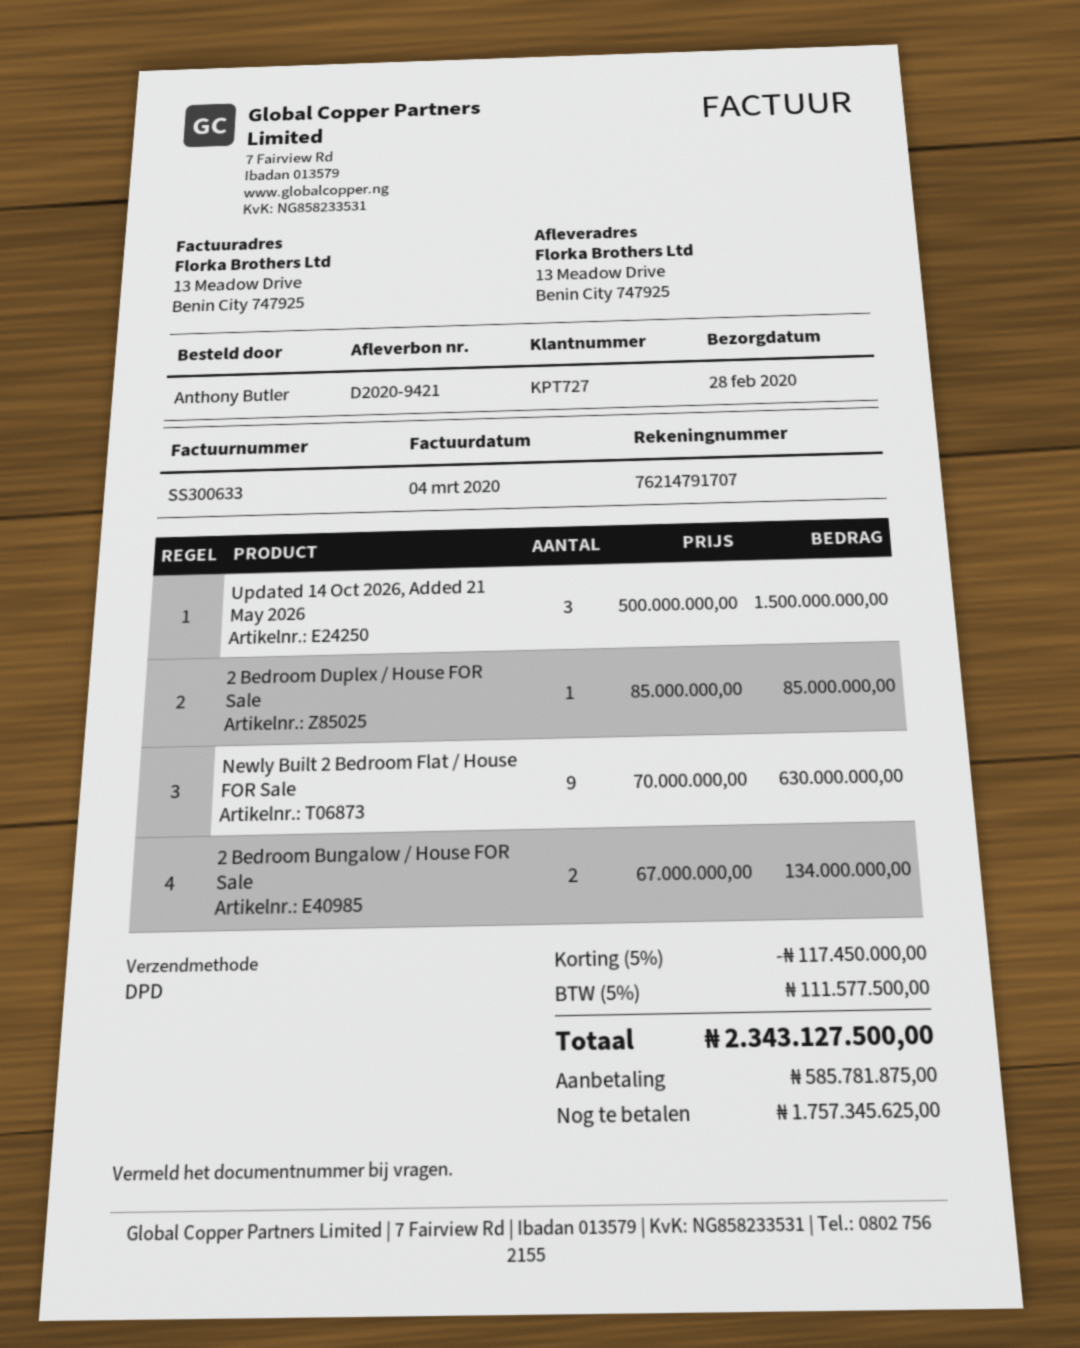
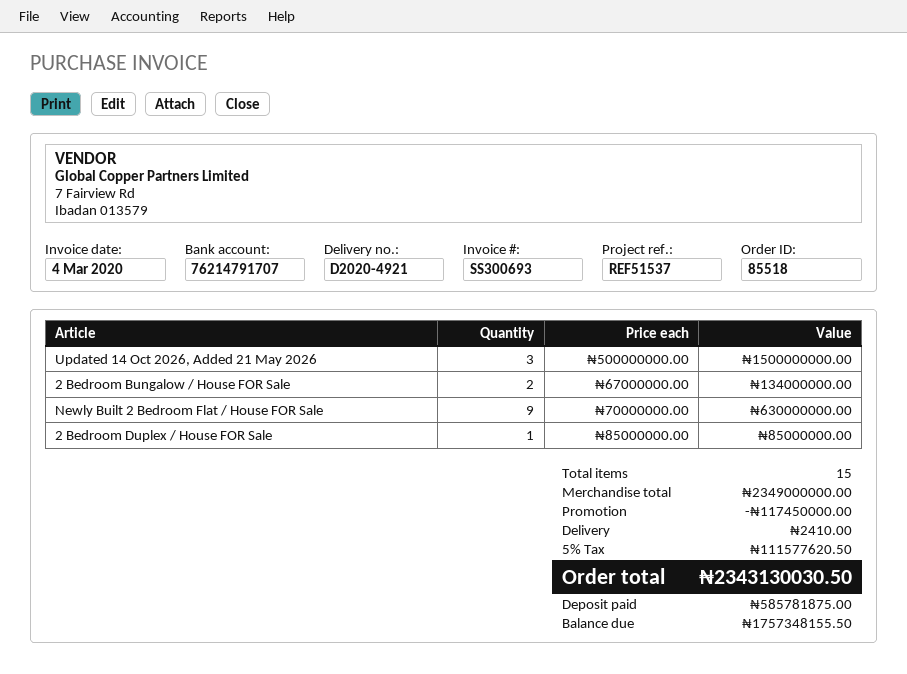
delivery note number: D2020-9421 -> D2020-4921
invoice number: SS300633 -> SS300693
shipping: none -> 2410.00
tax: 5% = 111577500.00 -> 5% = 111577620.50
total: 2343127500.00 -> 2343130030.50
balance: 1757345625.00 -> 1757348155.50

